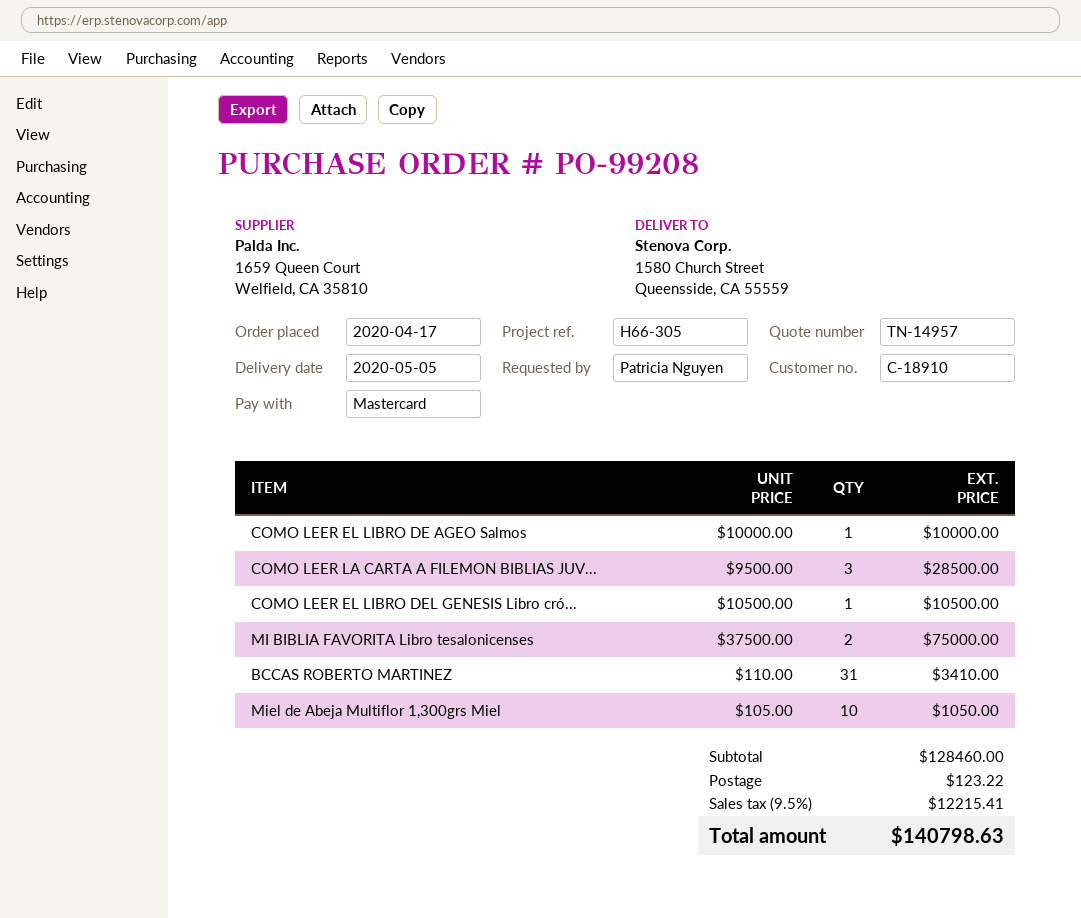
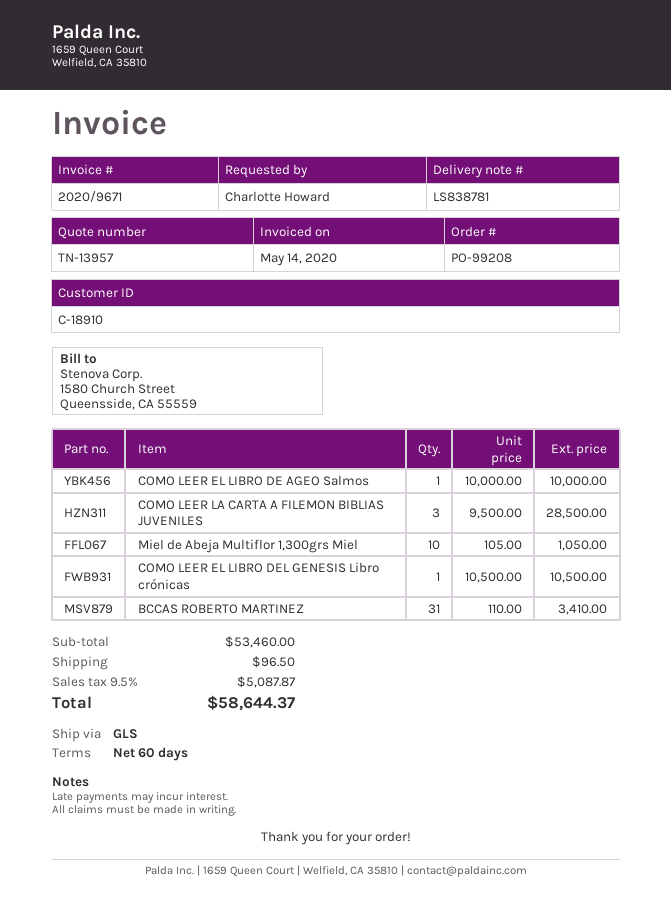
quote number: TN-14957 -> TN-13957
ordered by: Patricia Nguyen -> Charlotte Howard
MI BIBLIA FAVORITA Libro tesalonicenses: 2 x 37500.00 = 75000.00 -> none
subtotal: 128460.00 -> 53460.00
shipping: 123.22 -> 96.50
tax: 9.5% = 12215.41 -> 9.5% = 5087.87
total: 140798.63 -> 58644.37

